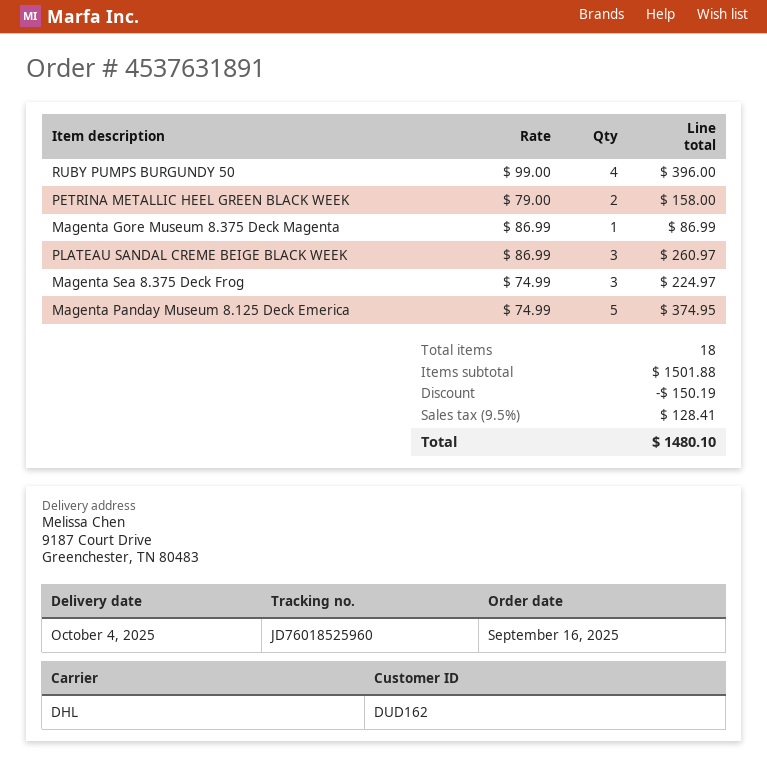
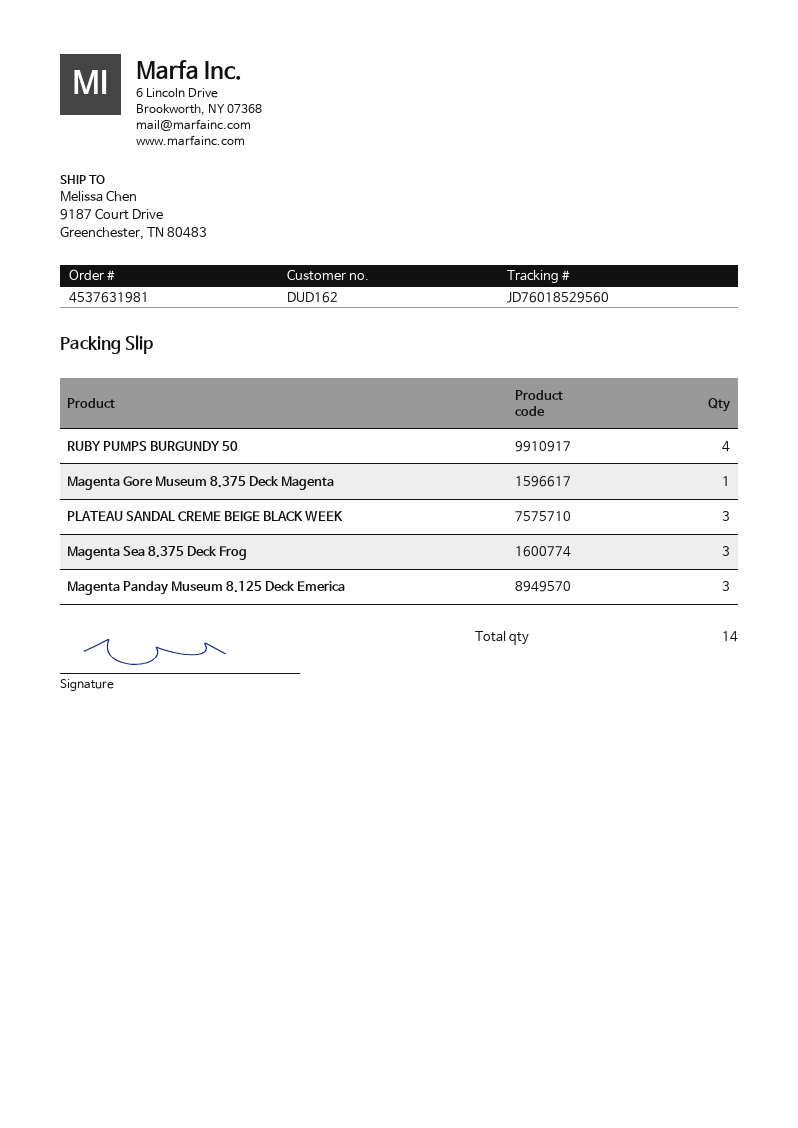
order number: 4537631891 -> 4537631981
tracking number: JD76018525960 -> JD76018529560
PETRINA METALLIC HEEL GREEN BLACK WEEK: 2 -> none
Magenta Panday Museum 8.125 Deck Emerica: 5 -> 3
total quantity: 18 -> 14

